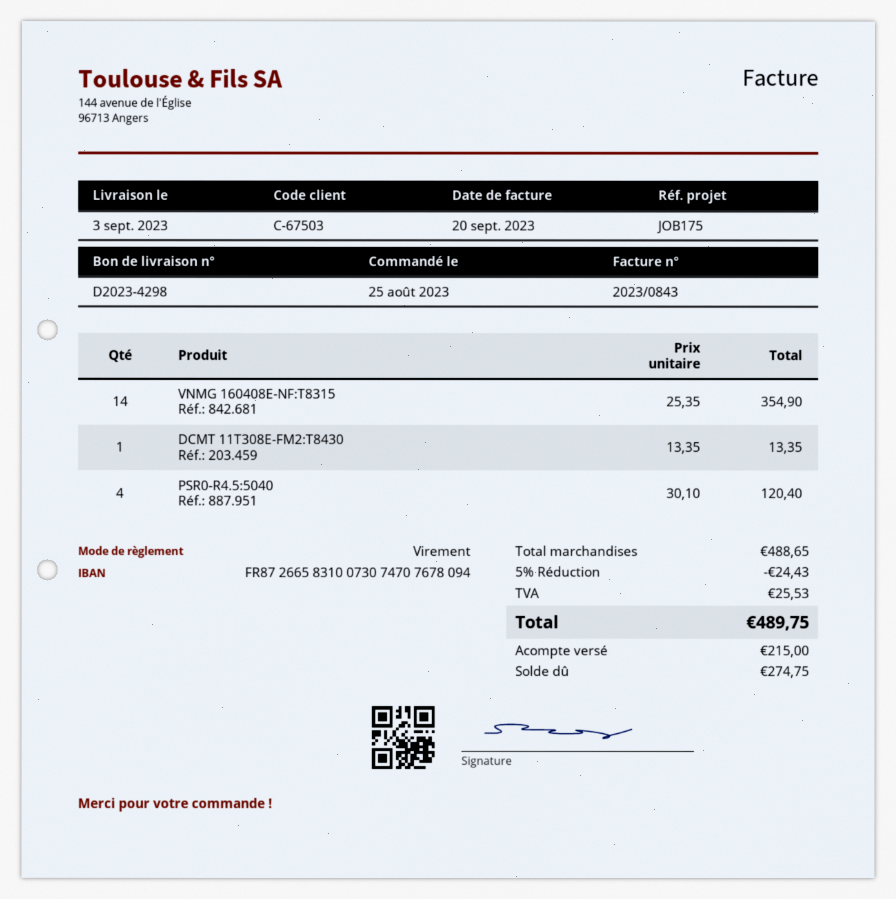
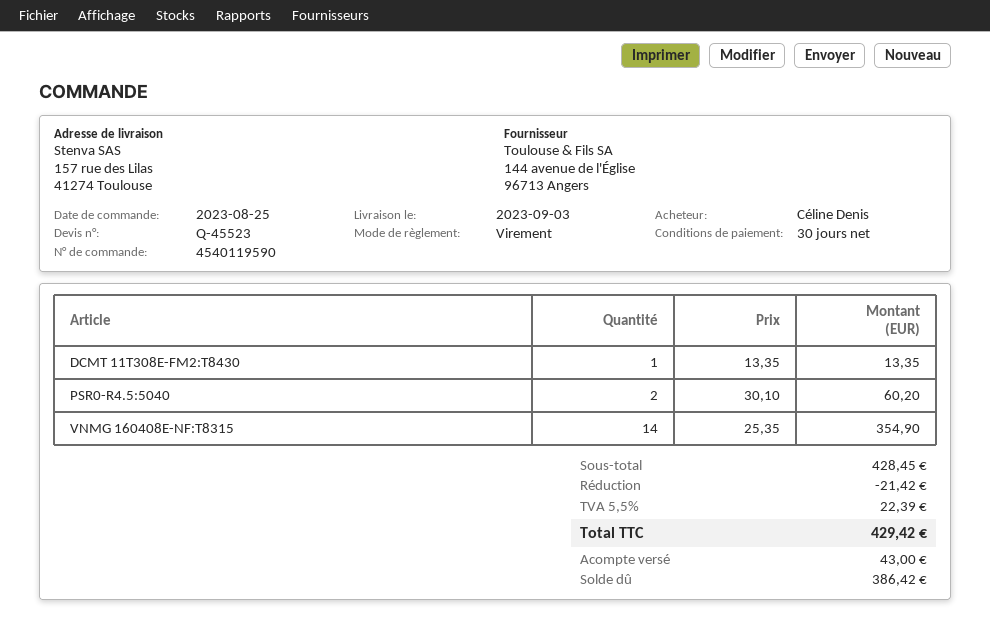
PSR0-R4.5:5040: 4 x 30.10 = 120.40 -> 2 x 30.10 = 60.20
subtotal: 488.65 -> 428.45
discount: 24.43 -> 21.42
tax: 25.53 -> 22.39
total: 489.75 -> 429.42
deposit: 215.00 -> 43.00
balance: 274.75 -> 386.42

